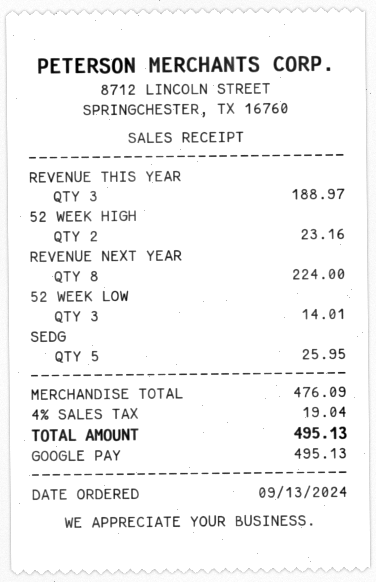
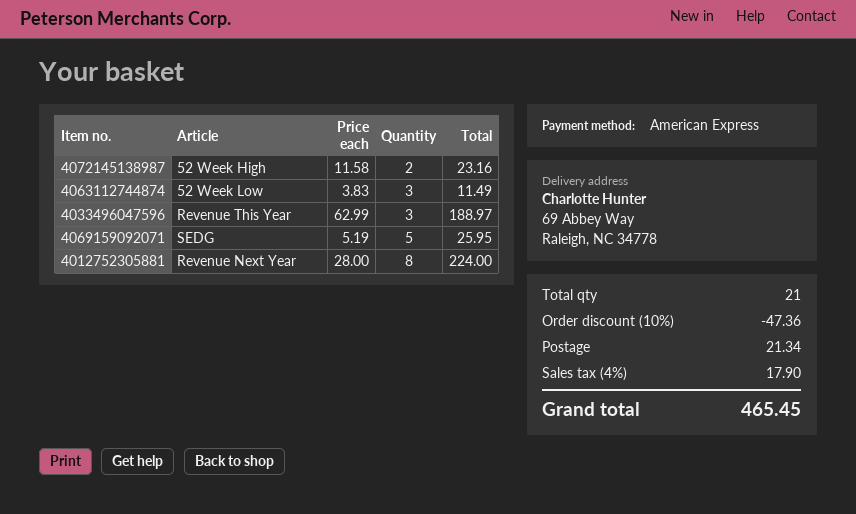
payment method: Google Pay -> American Express
52 WEEK LOW: 3 for 14.01 -> 3 for 11.49
discount: none -> 10% = 47.36
shipping: none -> 21.34
tax: 4% = 19.04 -> 4% = 17.90
total: 495.13 -> 465.45

